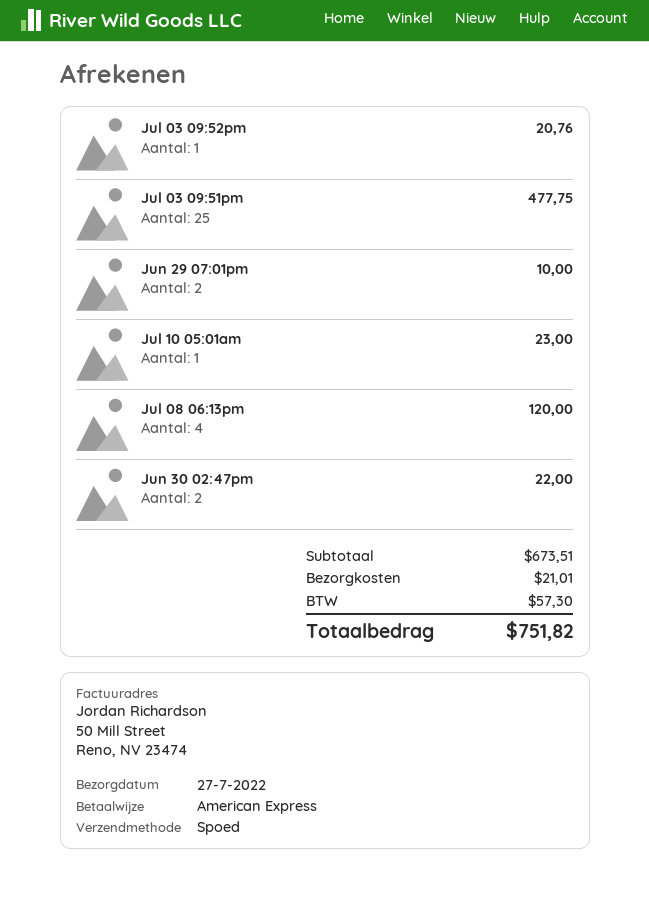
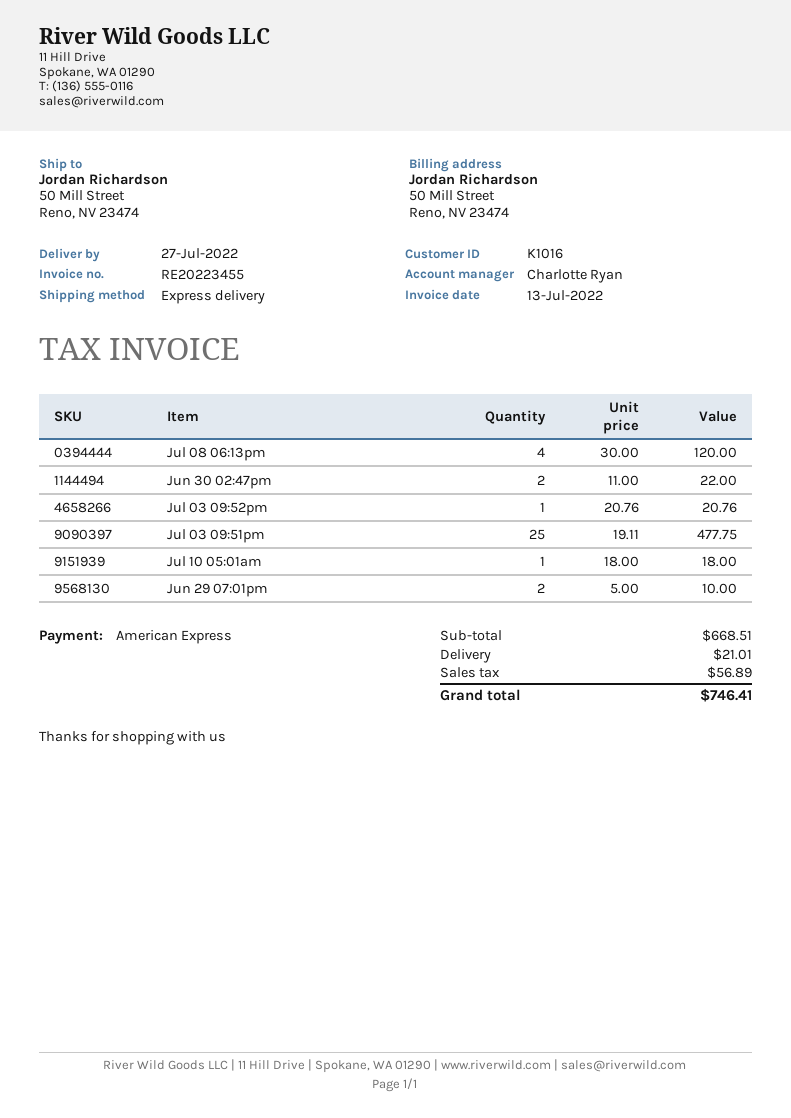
Jul 10 05:01am: 1 for 23.00 -> 1 for 18.00
subtotal: 673.51 -> 668.51
tax: 57.30 -> 56.89
total: 751.82 -> 746.41

